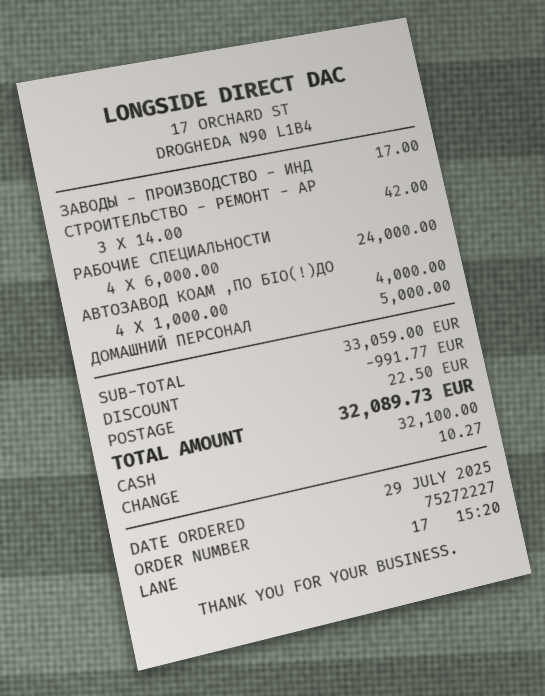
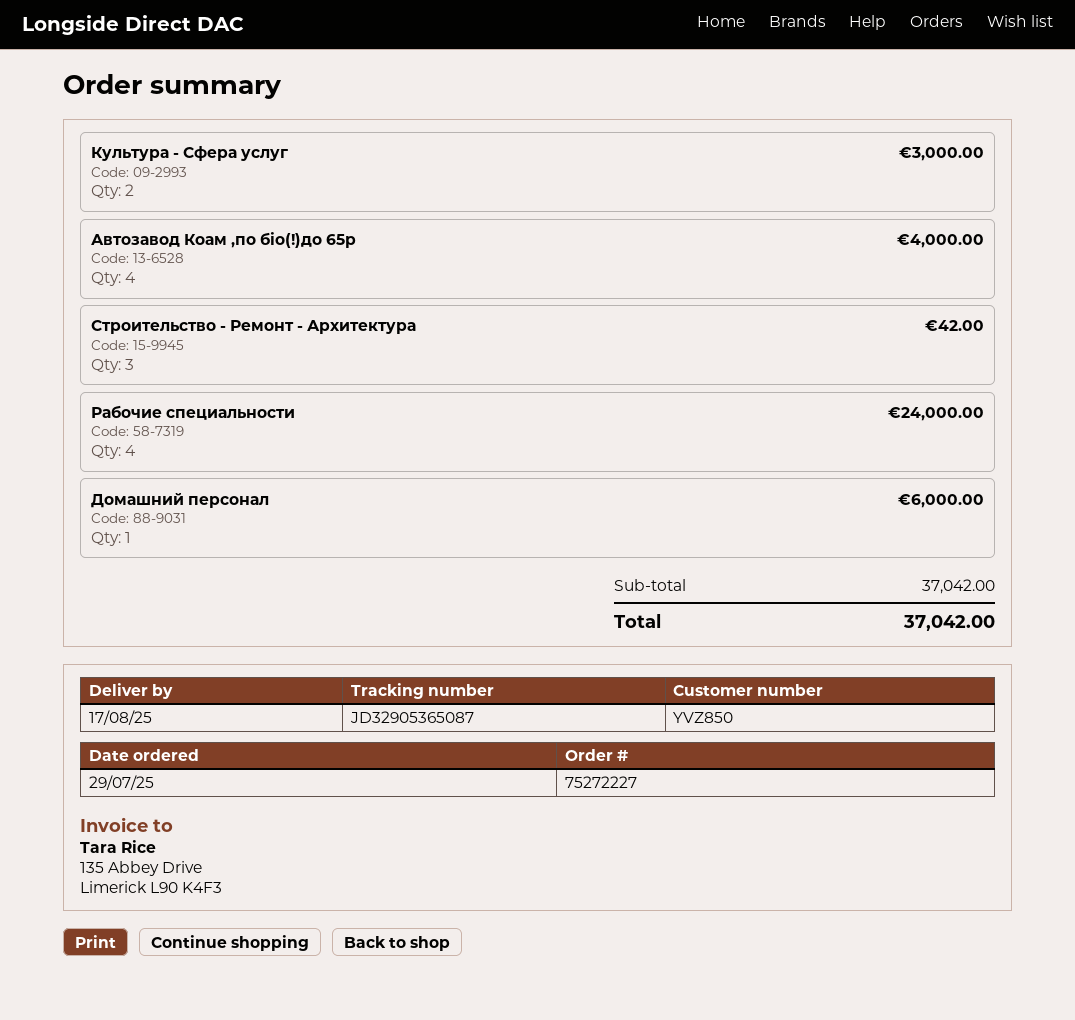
ЗАВОДЫ - ПРОИЗВОДСТВО - ИНД: 1 for 17.00 -> none
ДОМАШНИЙ ПЕРСОНАЛ: 1 for 5000.00 -> 1 for 6000.00
Культура - Сфера услуг: none -> 2 for 3000.00
subtotal: 33059.00 -> 37042.00
discount: 991.77 -> none
shipping: 22.50 -> none
total: 32089.73 -> 37042.00

